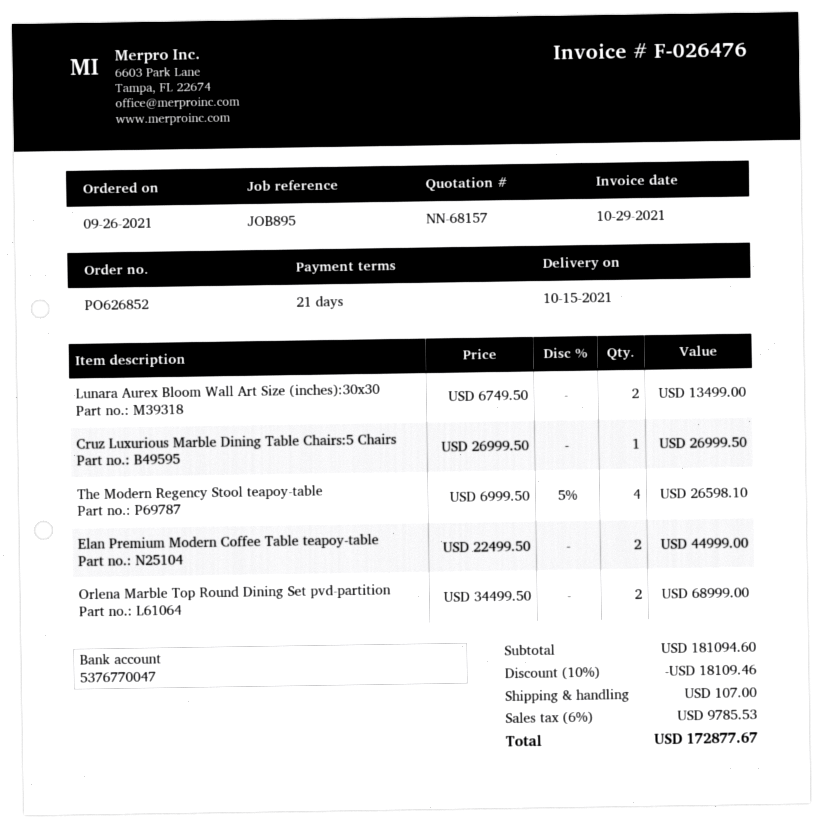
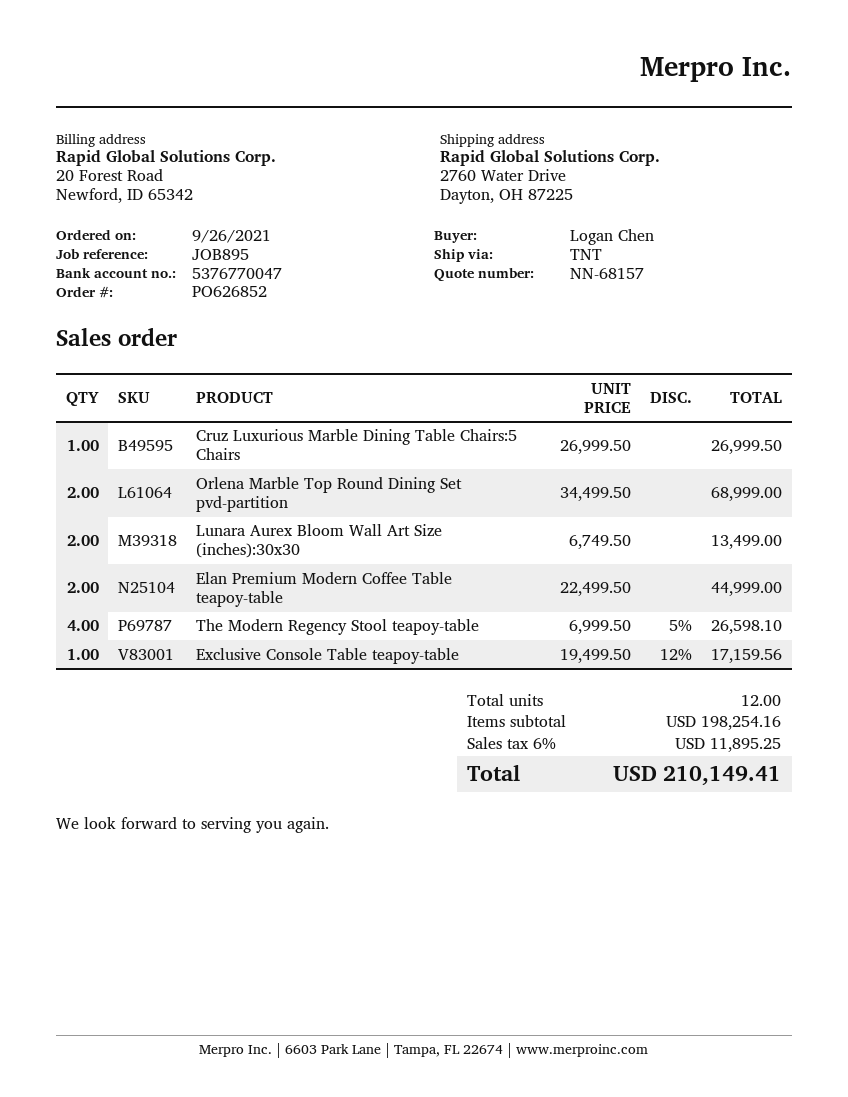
Exclusive Console Table teapoy-table: none -> 1 x 19499.50 - 12% = 17159.56
subtotal: 181094.60 -> 198254.16
discount: 10% = 18109.46 -> none
shipping: 107.00 -> none
tax: 6% = 9785.53 -> 6% = 11895.25
total: 172877.67 -> 210149.41

